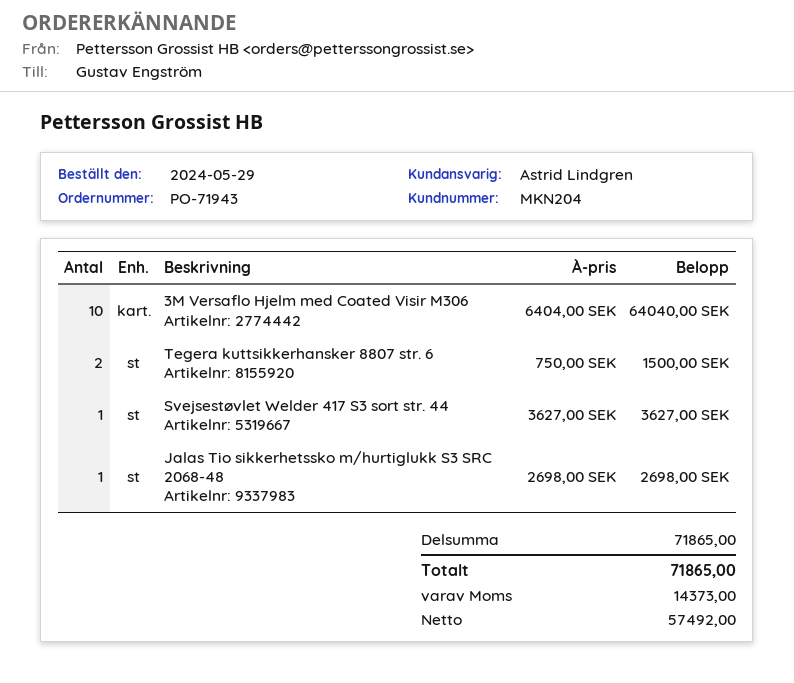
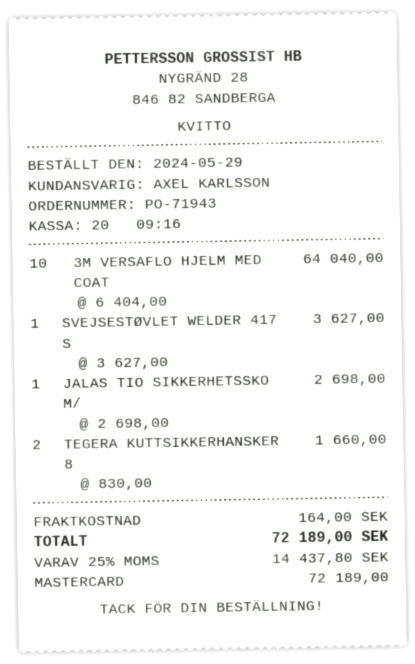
sales rep: Astrid Lindgren -> AXEL KARLSSON
Tegera kuttsikkerhansker 8807 str. 6: 2 x 750.00 = 1500.00 -> 2 x 830.00 = 1660.00
shipping: none -> 164.00
tax: 14373.00 -> 14437.80
total: 71865.00 -> 72189.00

